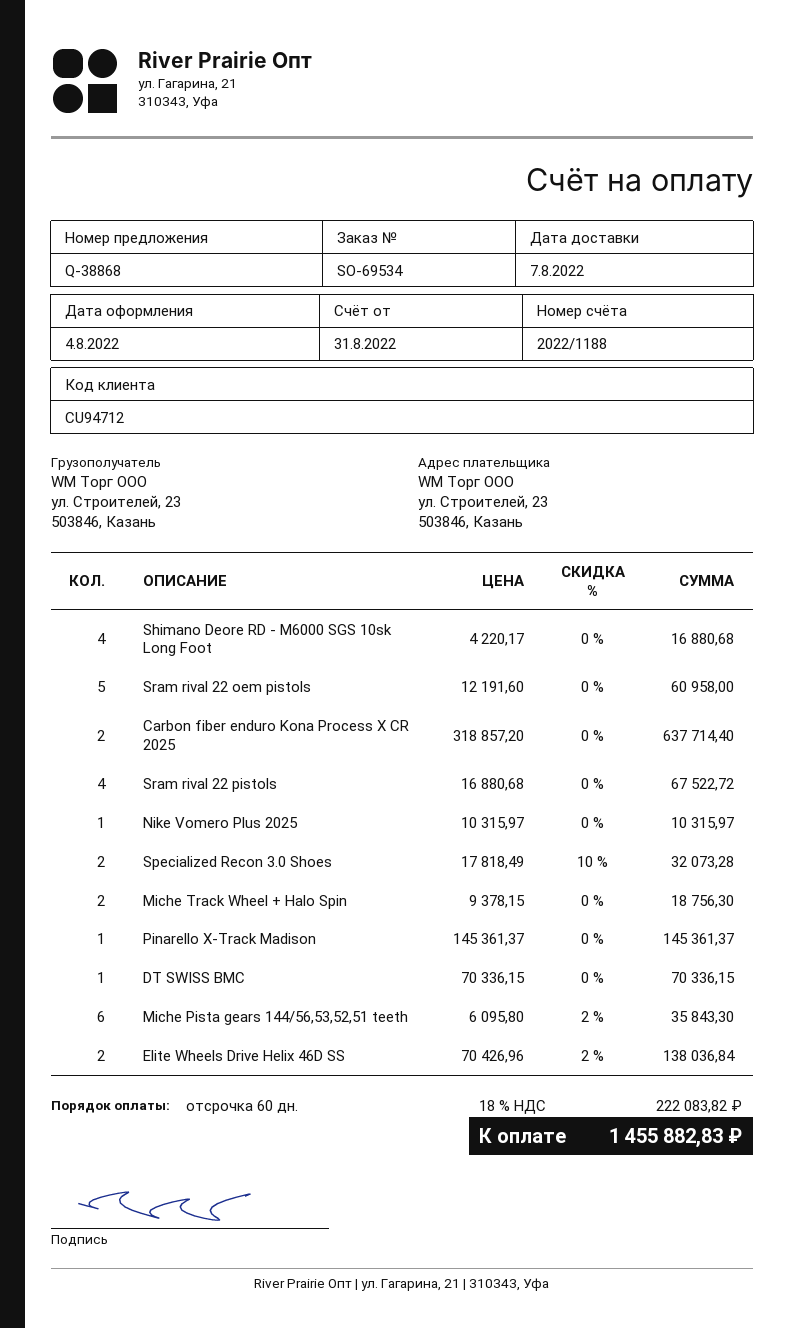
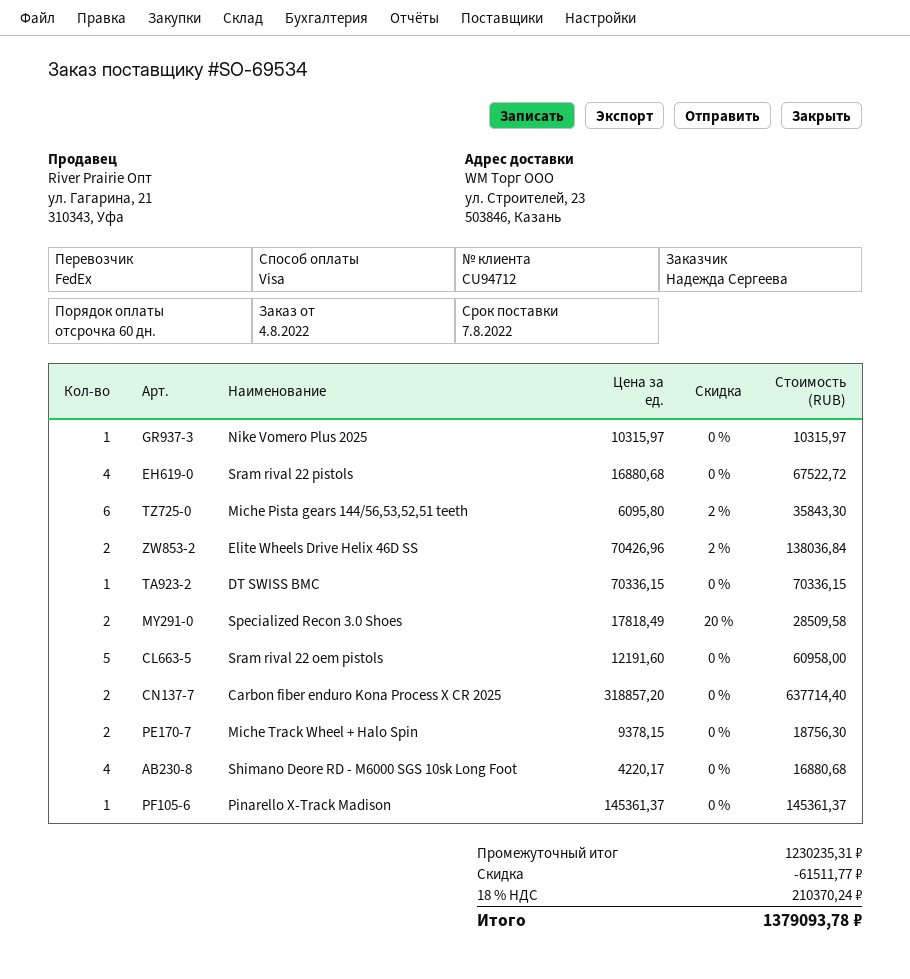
Specialized Recon 3.0 Shoes: 2 x 17818.49 - 10% = 32073.28 -> 2 x 17818.49 - 20% = 28509.58
discount: none -> 61511.77
tax: 18% = 222083.82 -> 18% = 210370.24
total: 1455882.83 -> 1379093.78

